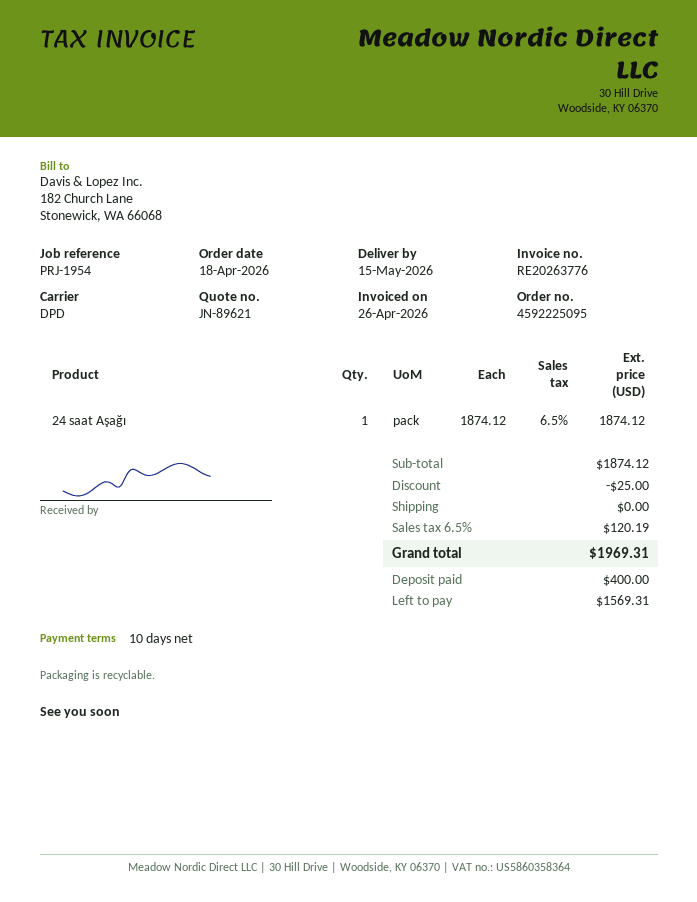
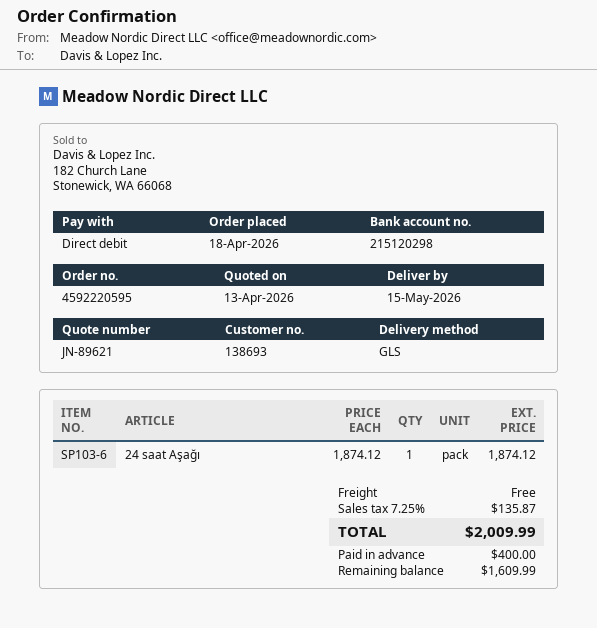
order number: 4592225095 -> 4592220595
shipping method: DPD -> GLS
discount: 25.00 -> none
tax: 6.5% = 120.19 -> 7.25% = 135.87
total: 1969.31 -> 2009.99
balance: 1569.31 -> 1609.99

